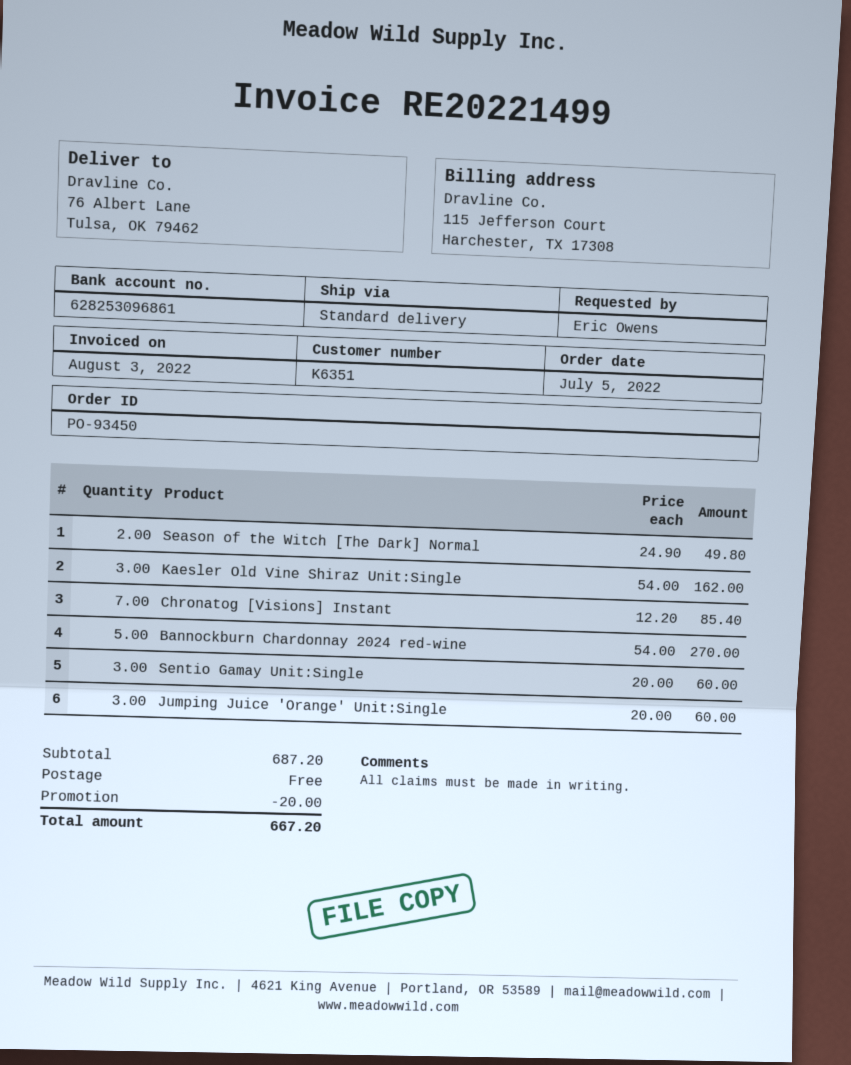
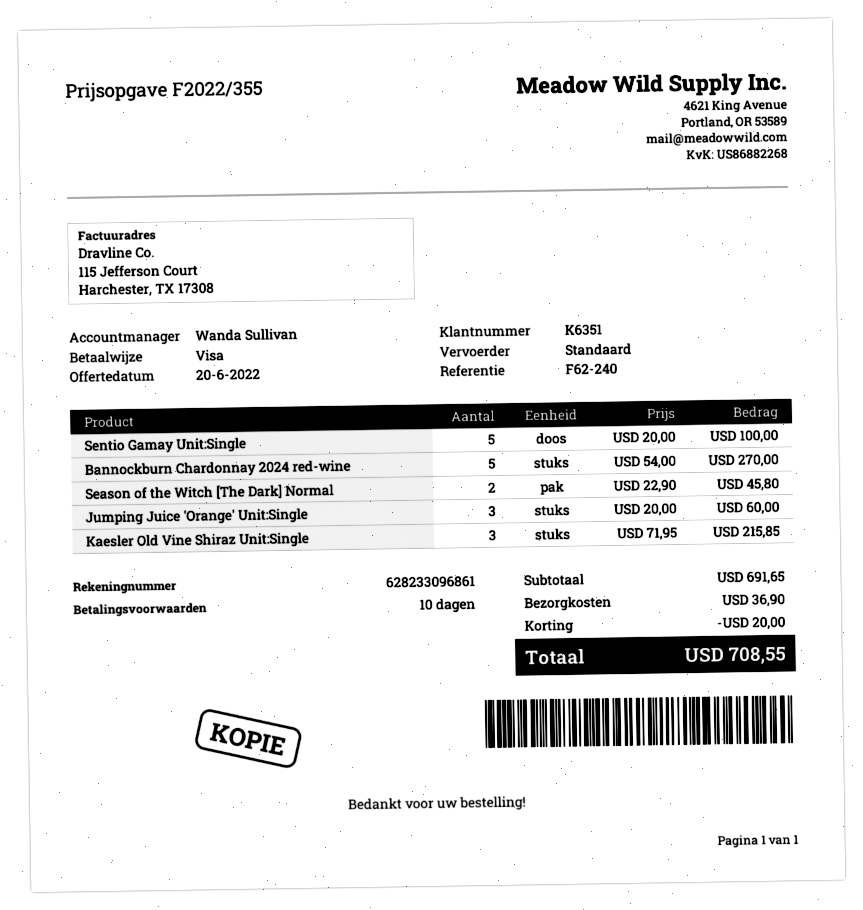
bank account: 628253096861 -> 628233096861
Season of the Witch [The Dark] Normal: 2 x 24.90 = 49.80 -> 2 x 22.90 = 45.80
Kaesler Old Vine Shiraz Unit:Single: 3 x 54.00 = 162.00 -> 3 x 71.95 = 215.85
Chronatog [Visions] Instant: 7 x 12.20 = 85.40 -> none
Sentio Gamay Unit:Single: 3 x 20.00 = 60.00 -> 5 x 20.00 = 100.00
subtotal: 687.20 -> 691.65
shipping: 0.00 -> 36.90
total: 667.20 -> 708.55

